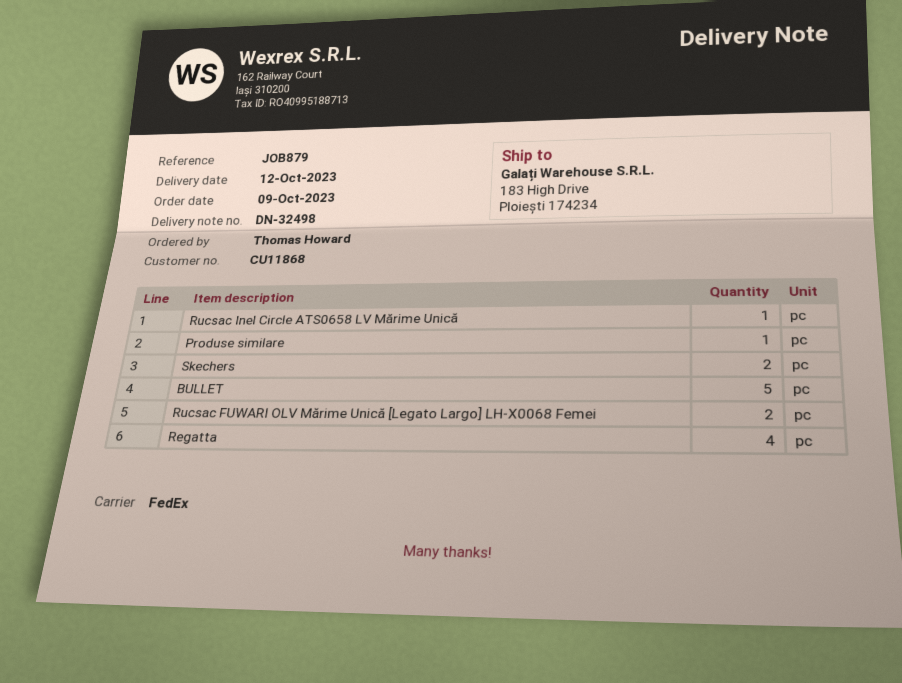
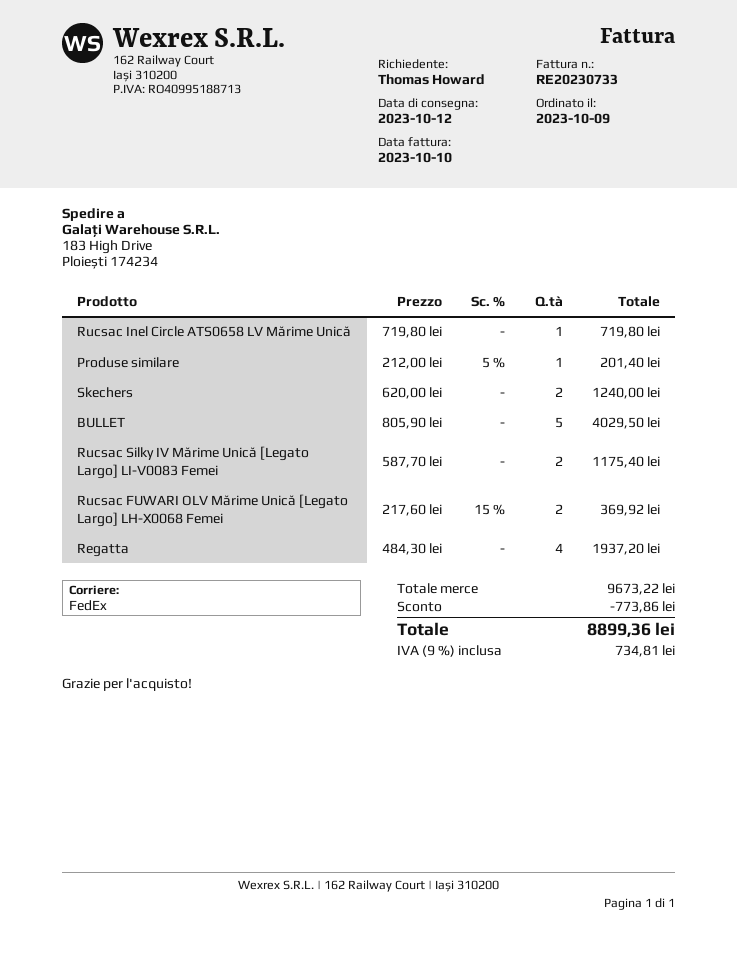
Rucsac Silky IV Mărime Unică [Legato Largo] LI-V0083 Femei: none -> 2

